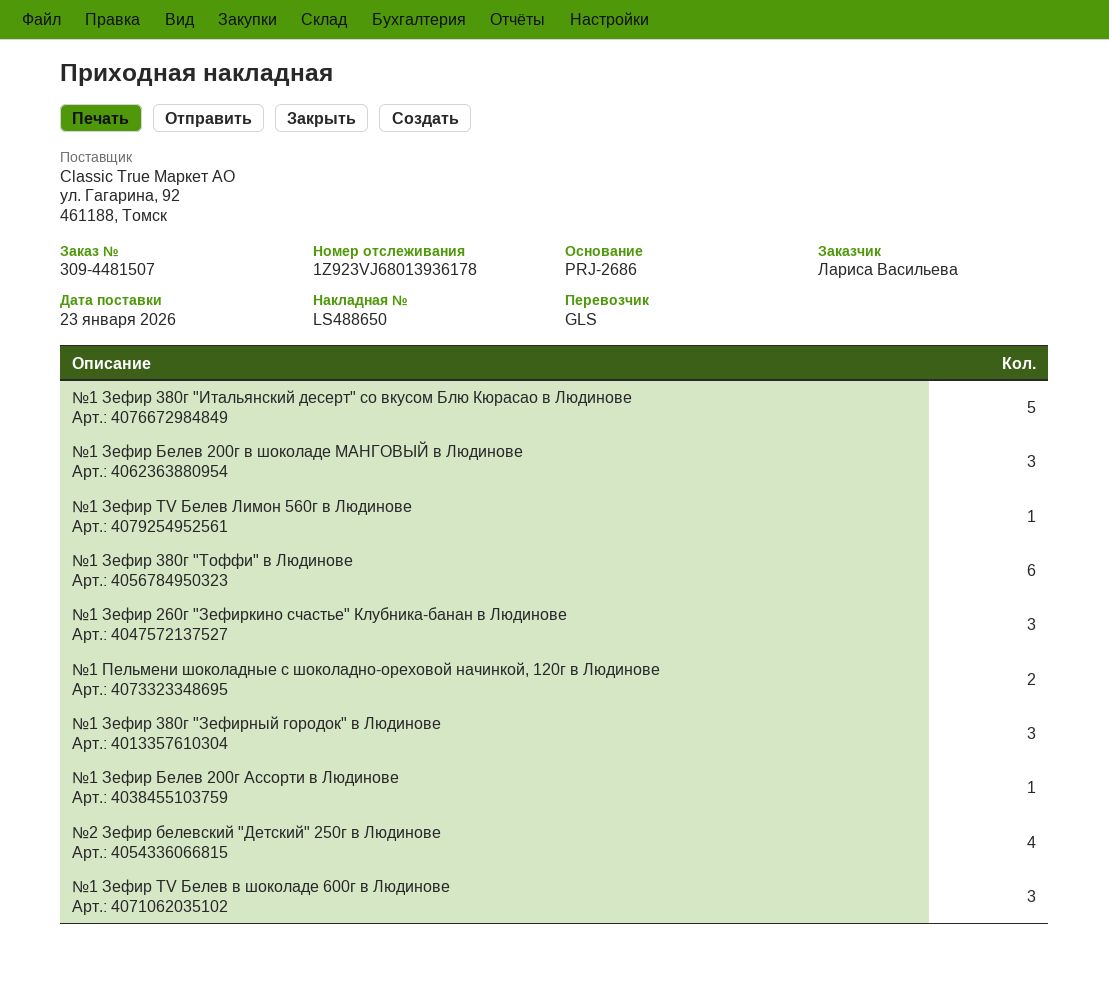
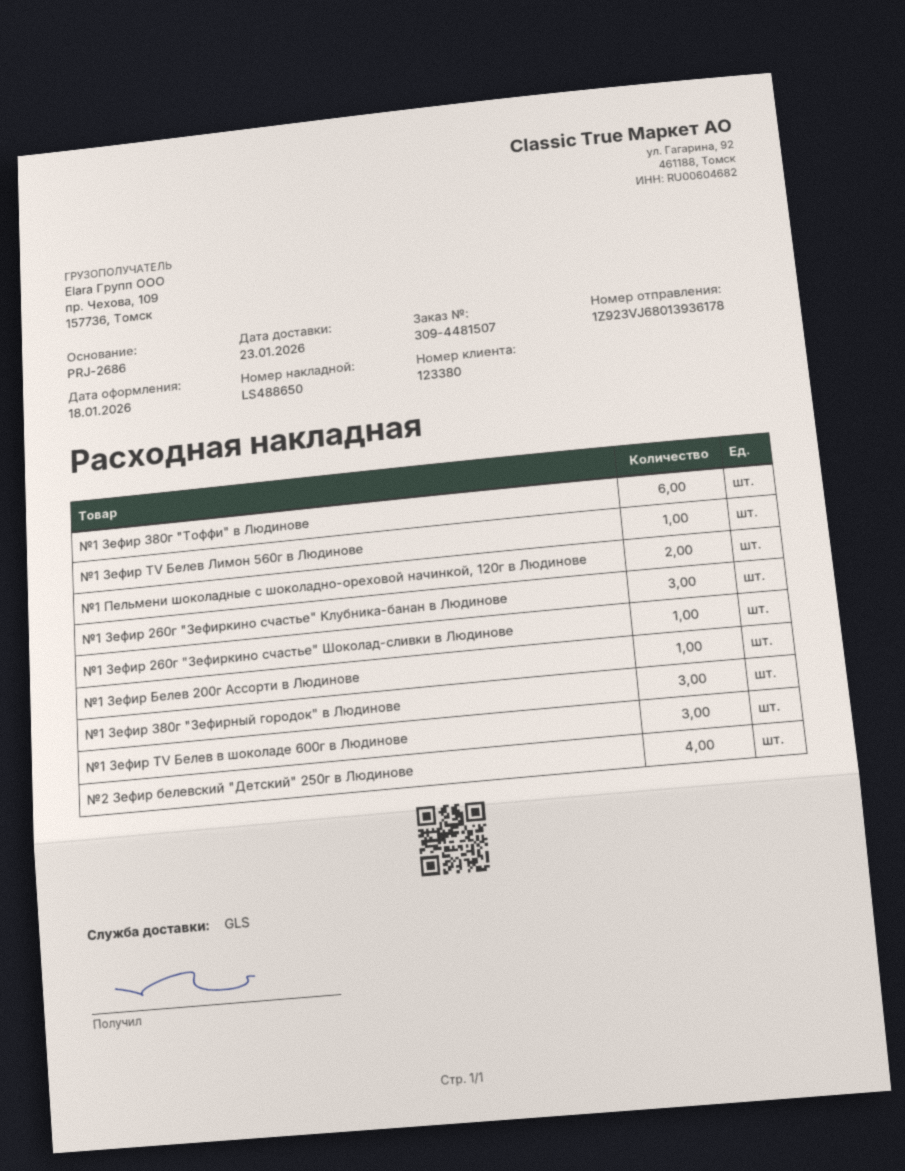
№1 Зефир 380г "Итальянский десерт" со вкусом Блю Кюрасао в Людинове: 5 -> none
№1 Зефир Белев 200г в шоколаде МАНГОВЫЙ в Людинове: 3 -> none
№1 Зефир 260г "Зефиркино счастье" Шоколад-сливки в Людинове: none -> 1

